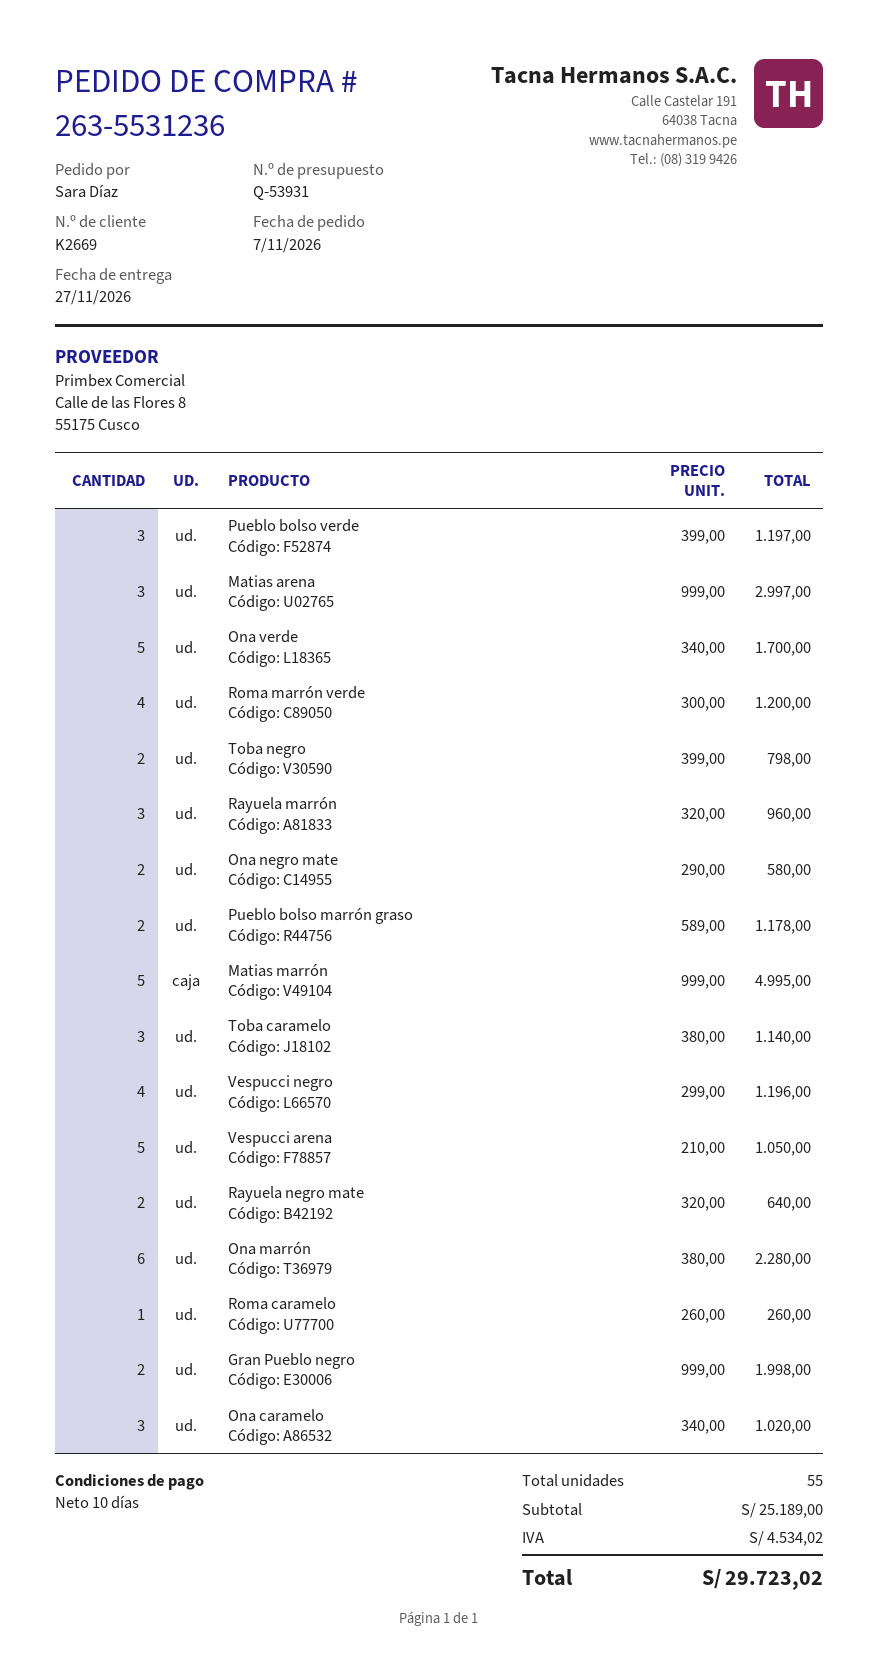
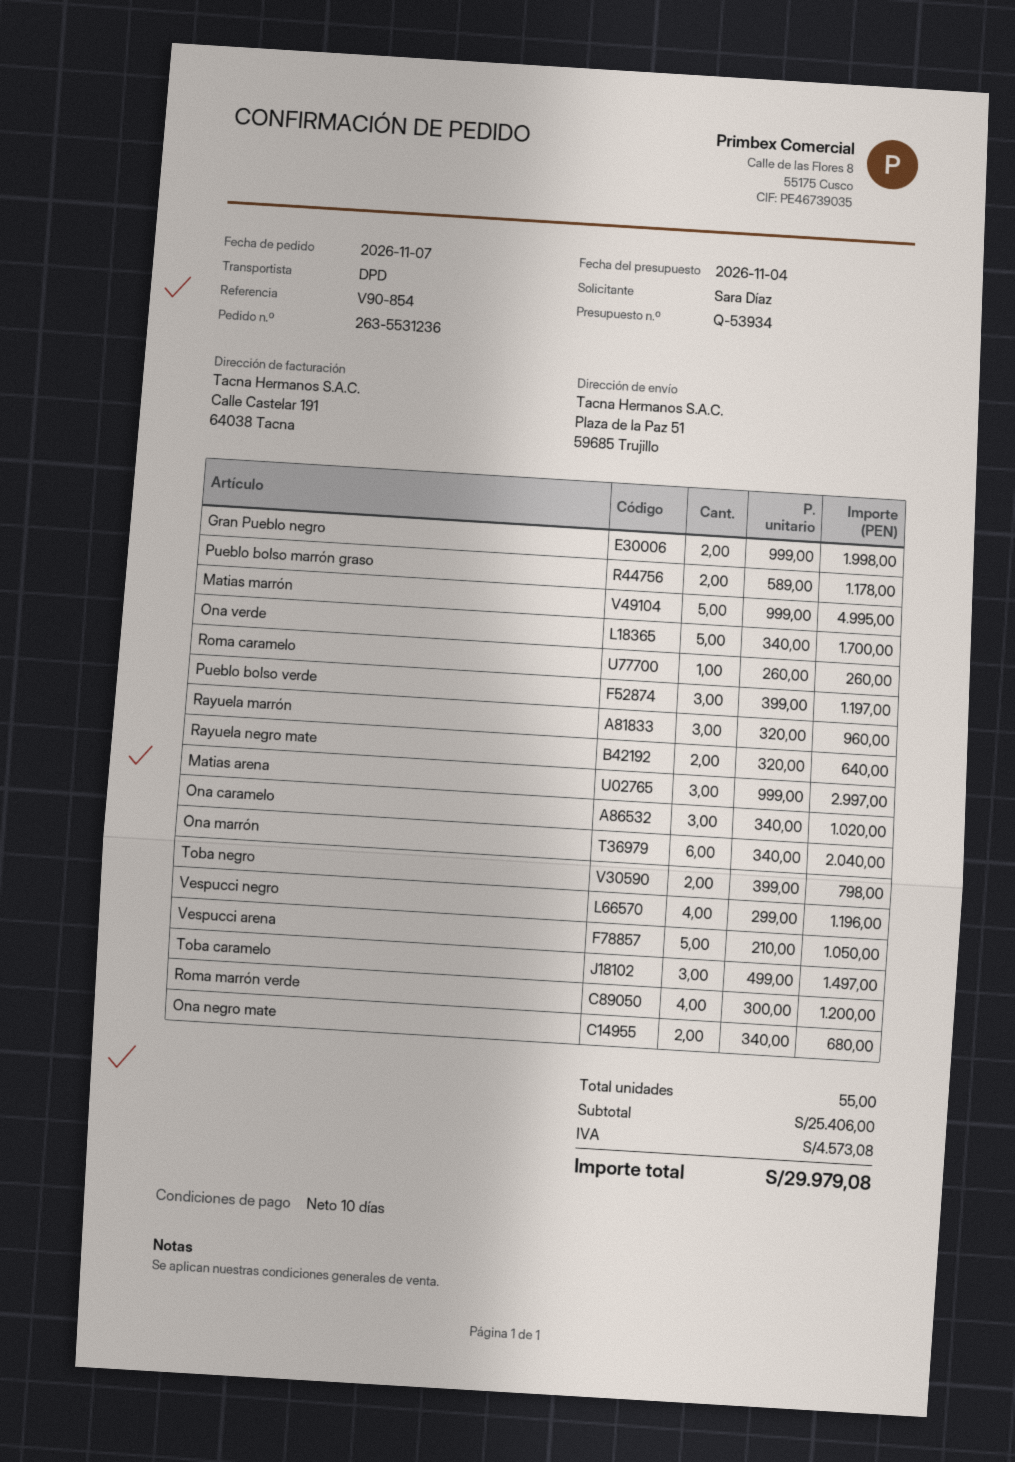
quote number: Q-53931 -> Q-53934
Ona negro mate: 2 x 290.00 = 580.00 -> 2 x 340.00 = 680.00
Toba caramelo: 3 x 380.00 = 1140.00 -> 3 x 499.00 = 1497.00
Ona marrón: 6 x 380.00 = 2280.00 -> 6 x 340.00 = 2040.00
subtotal: 25189.00 -> 25406.00
tax: 4534.02 -> 4573.08
total: 29723.02 -> 29979.08

